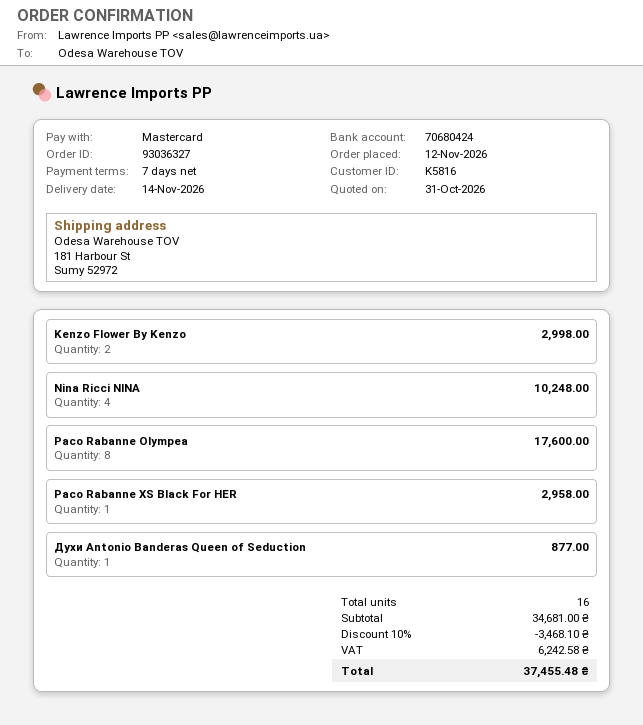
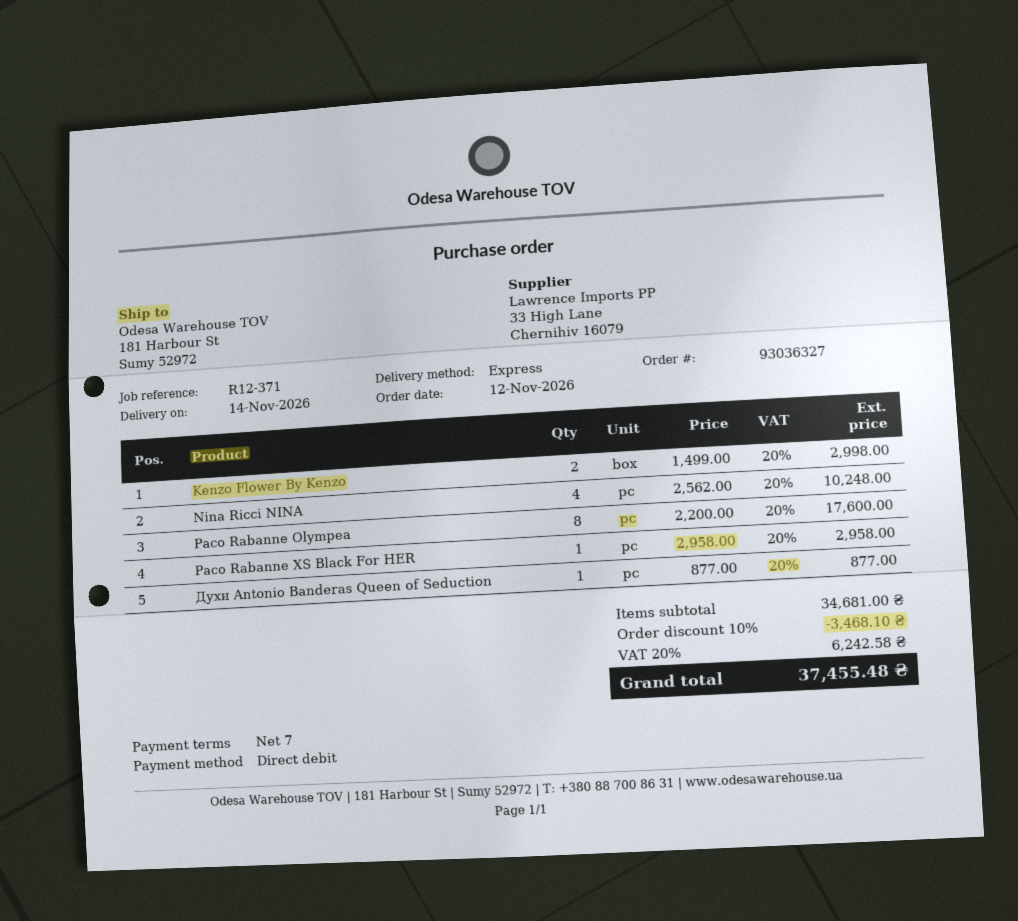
payment method: Mastercard -> direct debit

